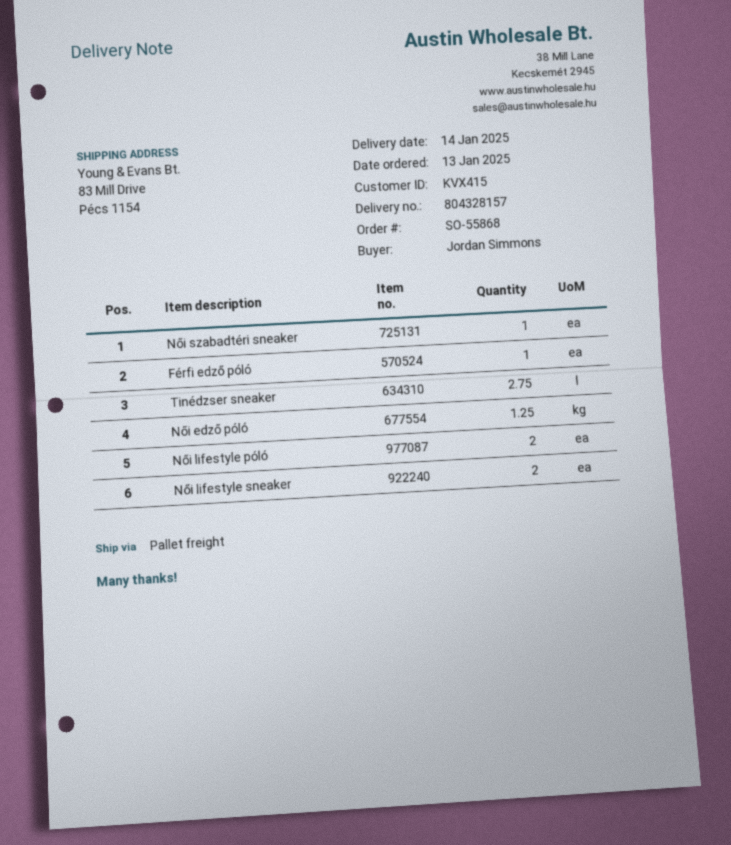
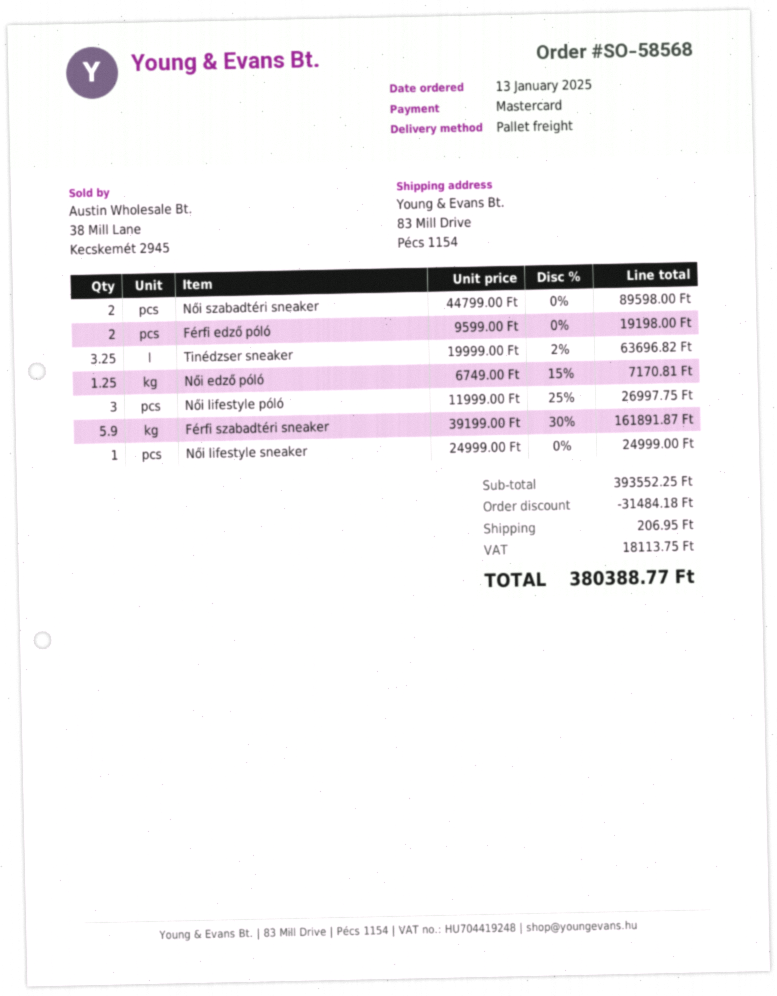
order number: SO-55868 -> SO-58568
Női szabadtéri sneaker: 1 -> 2
Férfi edző póló: 1 -> 2
Tinédzser sneaker: 2.75 -> 3.25
Női lifestyle póló: 2 -> 3
Női lifestyle sneaker: 2 -> 1
Férfi szabadtéri sneaker: none -> 5.9

